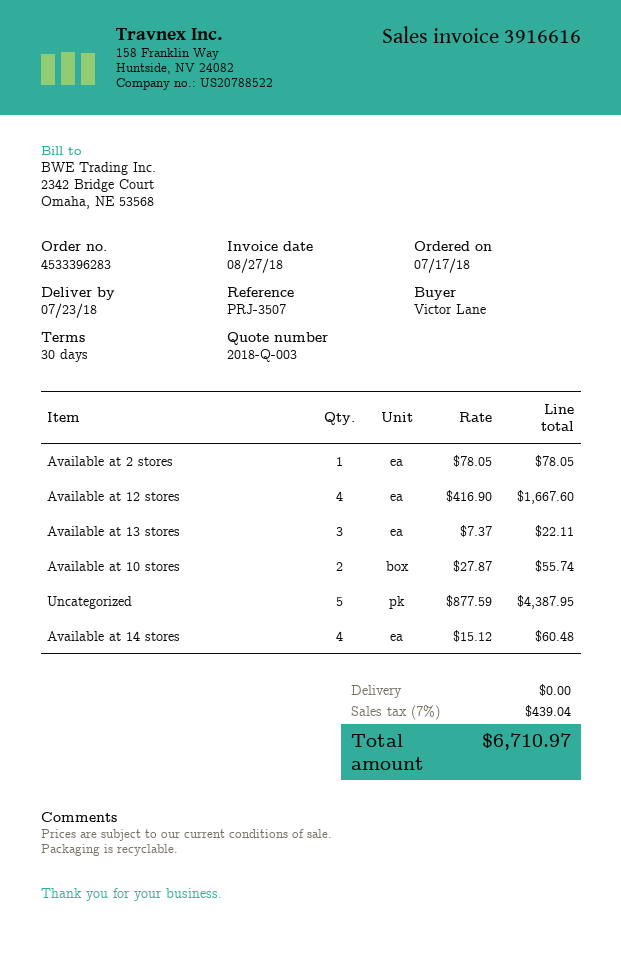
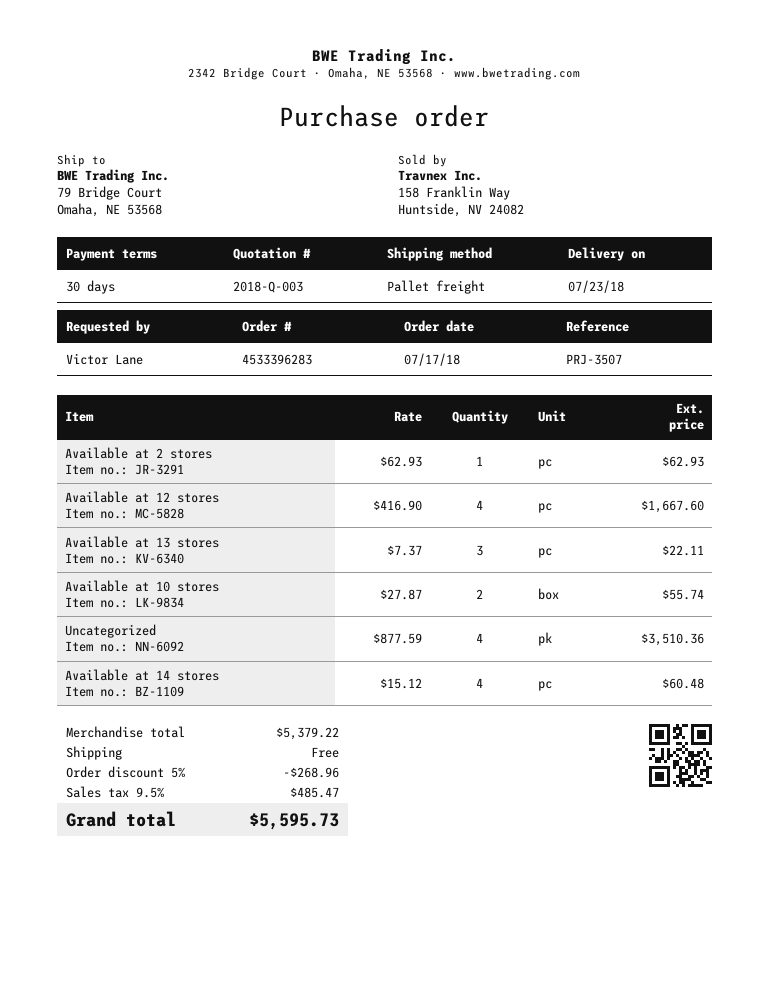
Available at 2 stores: 1 x 78.05 = 78.05 -> 1 x 62.93 = 62.93
Uncategorized: 5 x 877.59 = 4387.95 -> 4 x 877.59 = 3510.36
discount: none -> 5% = 268.96
tax: 7% = 439.04 -> 9.5% = 485.47
total: 6710.97 -> 5595.73

